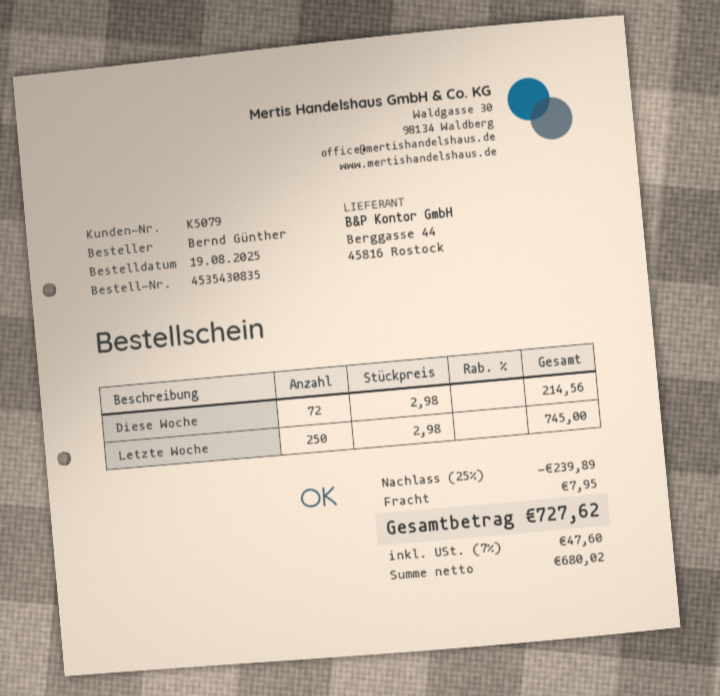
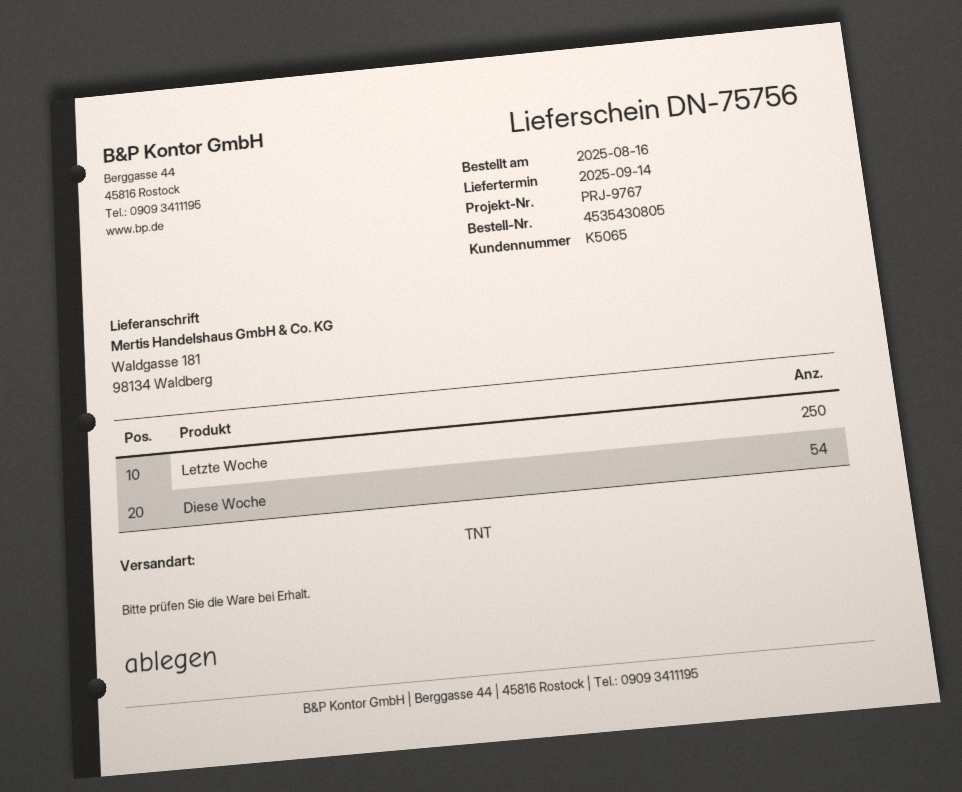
order number: 4535430835 -> 4535430805
order date: 2025-08-19 -> 2025-08-16
customer number: K5079 -> K5065
Diese Woche: 72 -> 54

